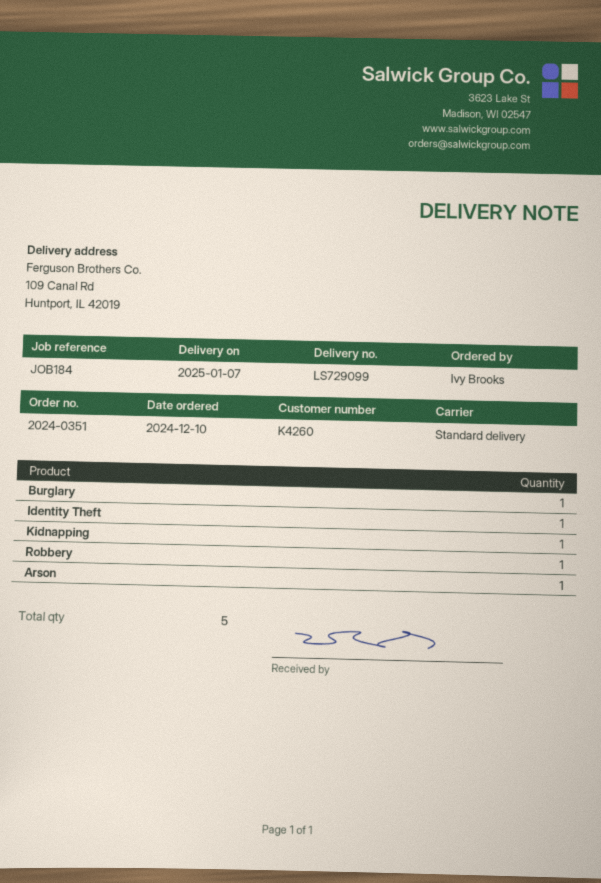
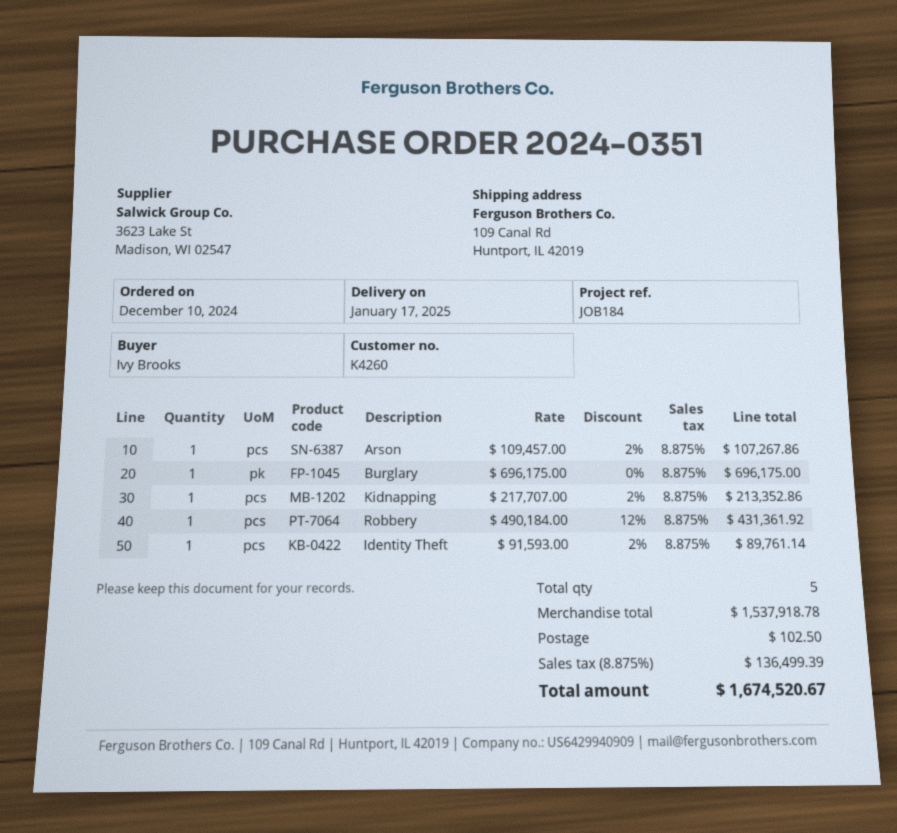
delivery date: 2025-01-07 -> 2025-01-17

